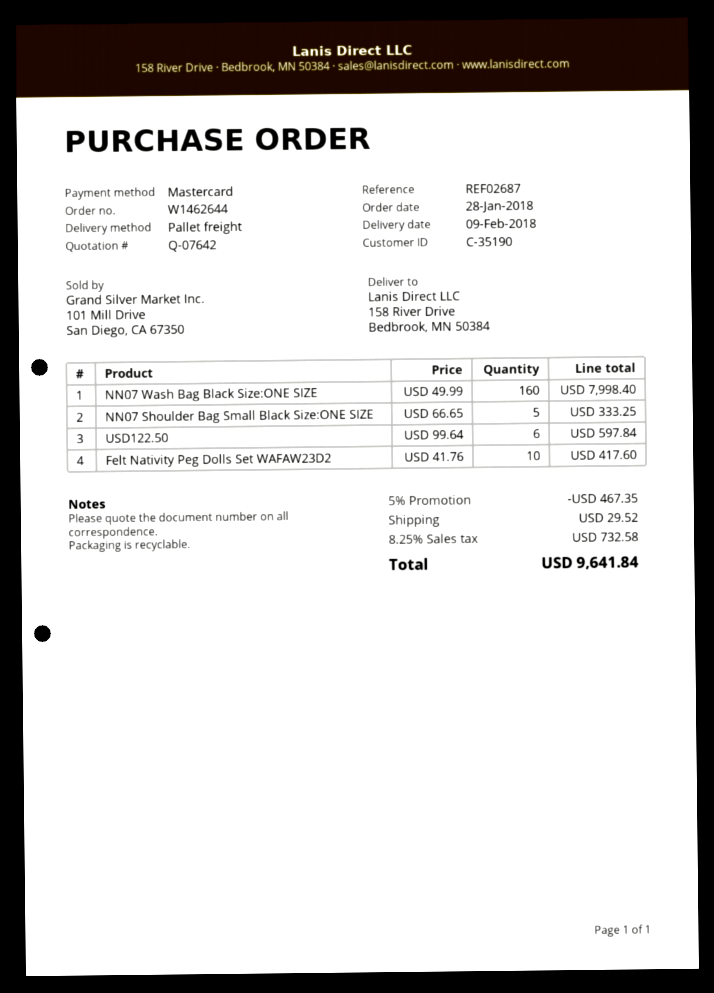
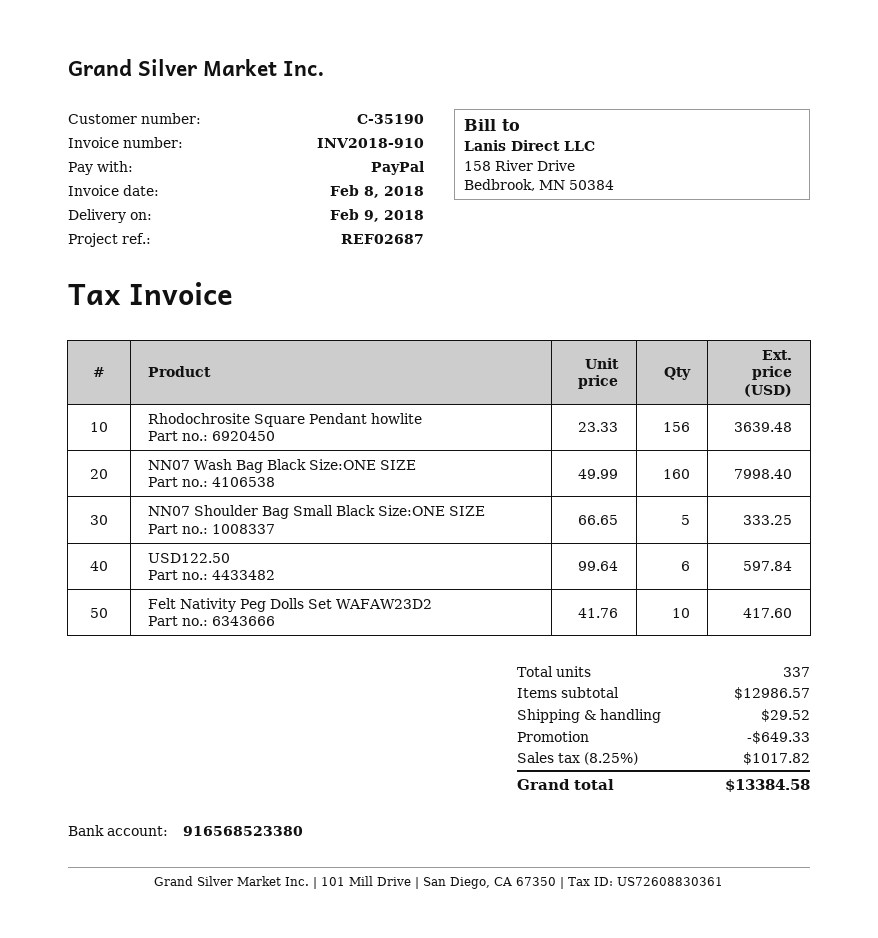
payment method: Mastercard -> PayPal
Rhodochrosite Square Pendant howlite: none -> 156 x 23.33 = 3639.48
discount: 467.35 -> 649.33
tax: 8.25% = 732.58 -> 8.25% = 1017.82
total: 9641.84 -> 13384.58

